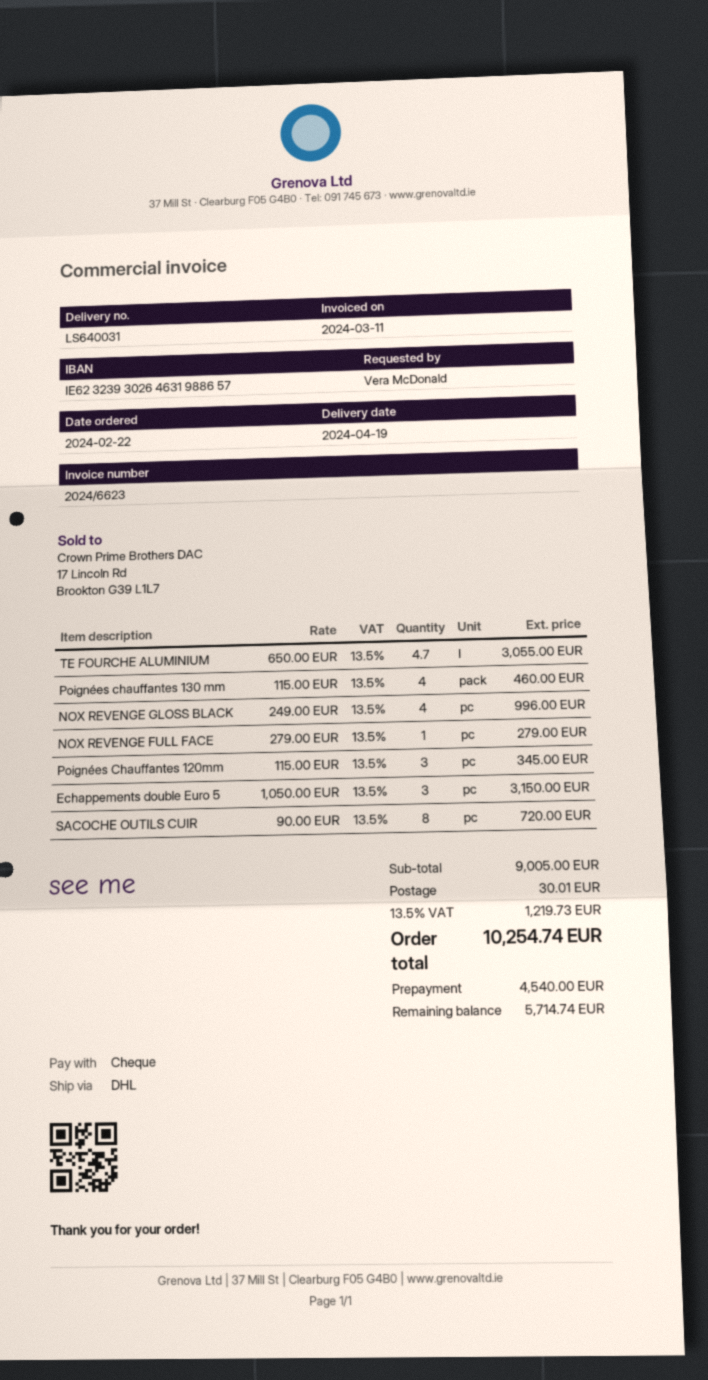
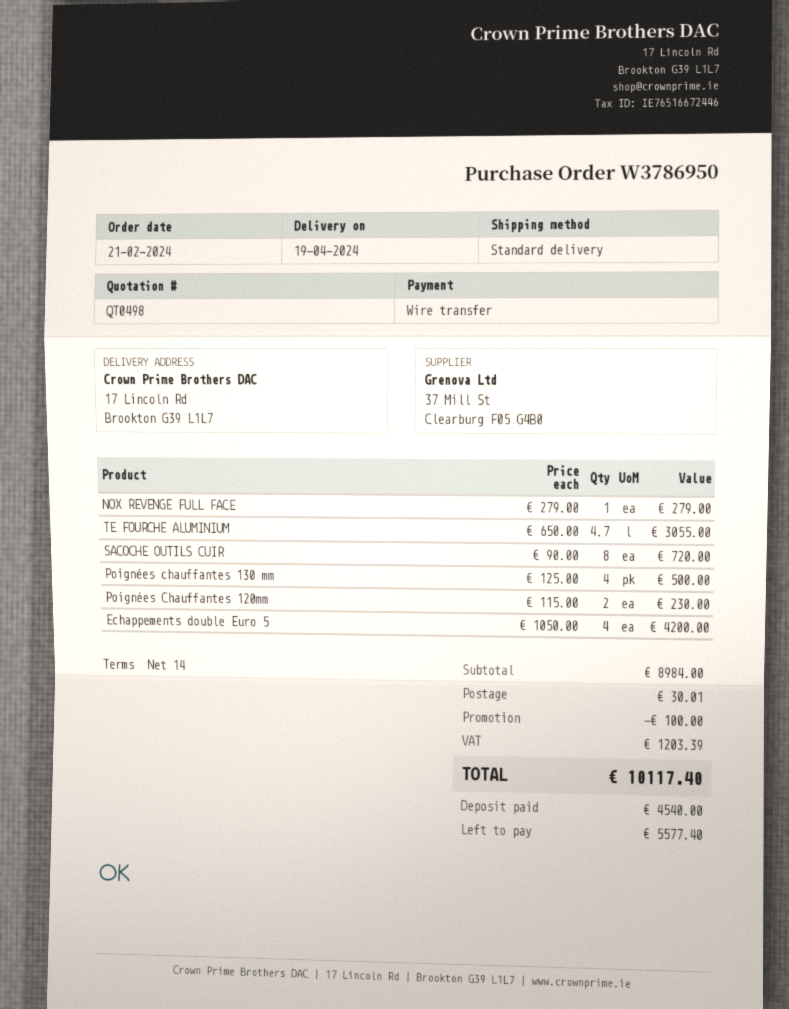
order date: 2024-02-22 -> 2024-02-21
payment method: cheque -> bank transfer
shipping method: DHL -> standard
Poignées chauffantes 130 mm: 4 x 115.00 = 460.00 -> 4 x 125.00 = 500.00
NOX REVENGE GLOSS BLACK: 4 x 249.00 = 996.00 -> none
Poignées Chauffantes 120mm: 3 x 115.00 = 345.00 -> 2 x 115.00 = 230.00
Echappements double Euro 5: 3 x 1050.00 = 3150.00 -> 4 x 1050.00 = 4200.00
subtotal: 9005.00 -> 8984.00
discount: none -> 100.00
tax: 1219.73 -> 1203.39
total: 10254.74 -> 10117.40
balance: 5714.74 -> 5577.40

